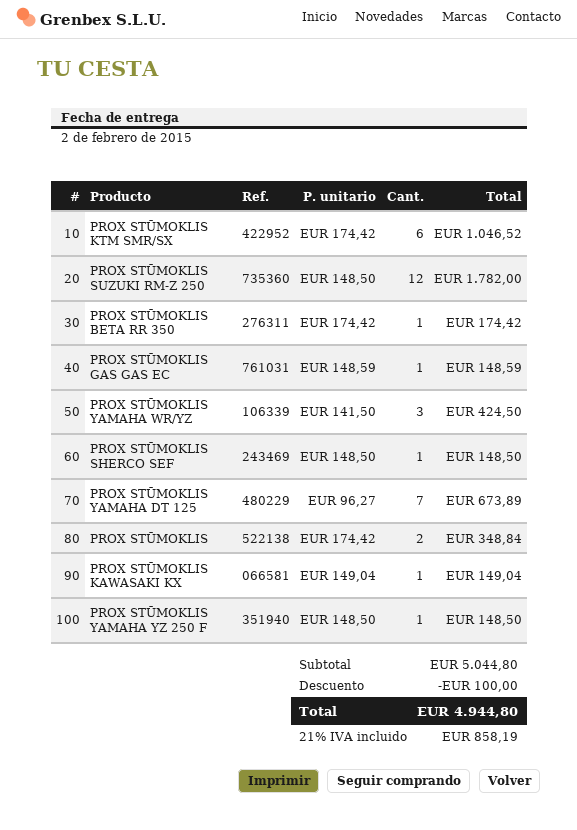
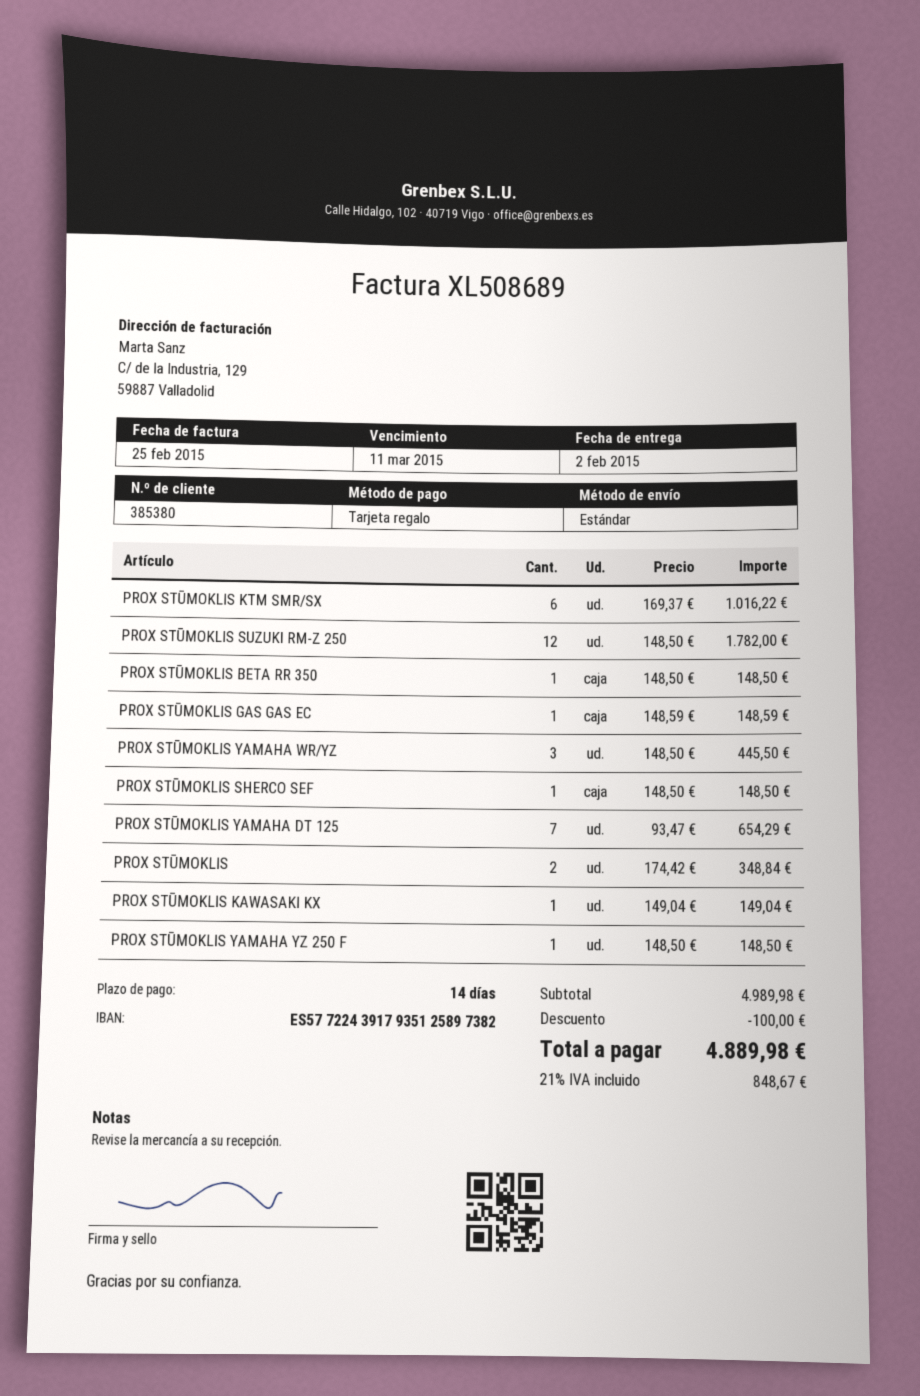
PROX STŪMOKLIS KTM SMR/SX: 6 x 174.42 = 1046.52 -> 6 x 169.37 = 1016.22
PROX STŪMOKLIS BETA RR 350: 1 x 174.42 = 174.42 -> 1 x 148.50 = 148.50
PROX STŪMOKLIS YAMAHA WR/YZ: 3 x 141.50 = 424.50 -> 3 x 148.50 = 445.50
PROX STŪMOKLIS YAMAHA DT 125: 7 x 96.27 = 673.89 -> 7 x 93.47 = 654.29
subtotal: 5044.80 -> 4989.98
tax: 21% = 858.19 -> 21% = 848.67
total: 4944.80 -> 4889.98

